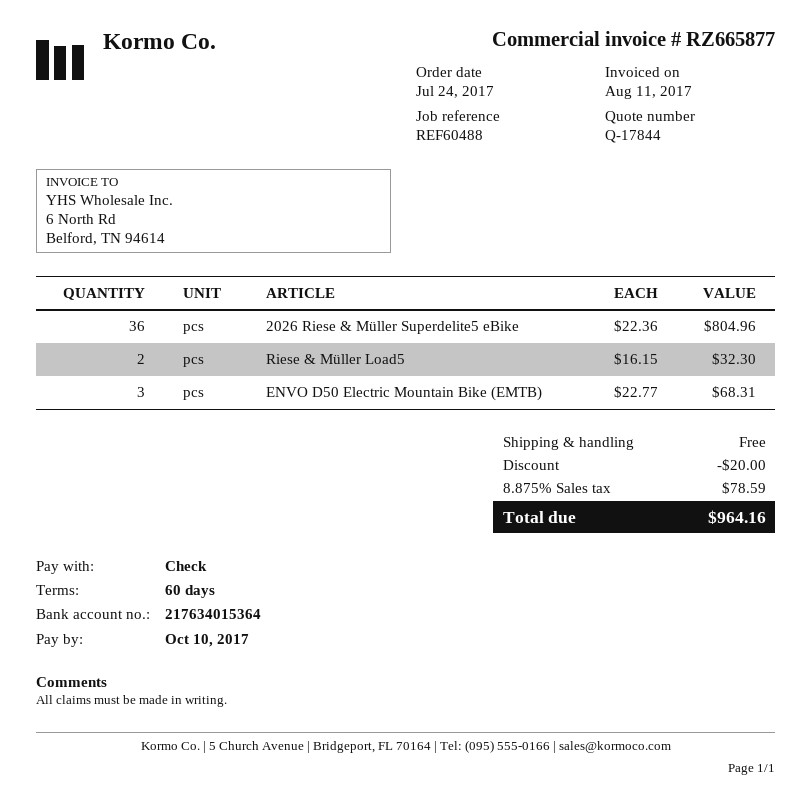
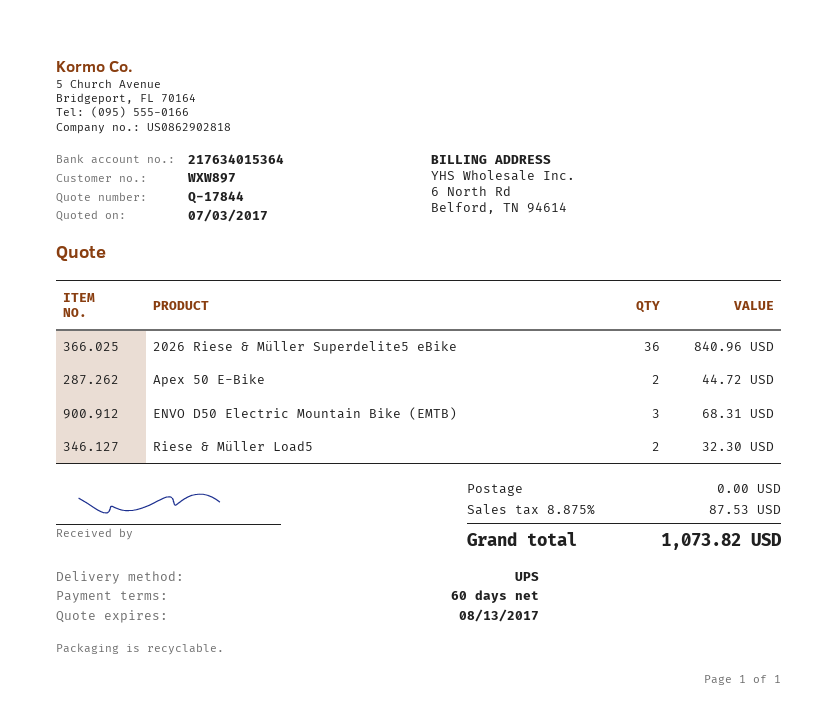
2026 Riese & Müller Superdelite5 eBike: 36 for 804.96 -> 36 for 840.96
Apex 50 E-Bike: none -> 2 for 44.72
discount: 20.00 -> none
tax: 8.875% = 78.59 -> 8.875% = 87.53
total: 964.16 -> 1073.82

